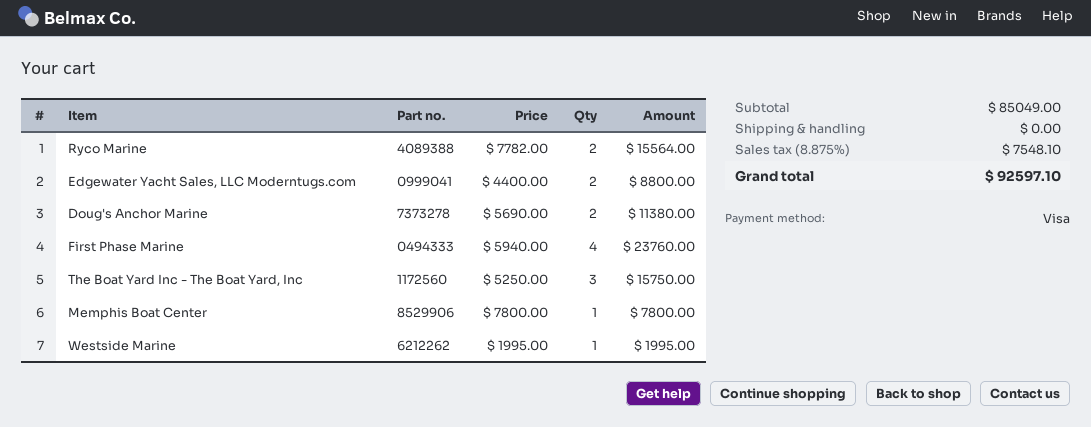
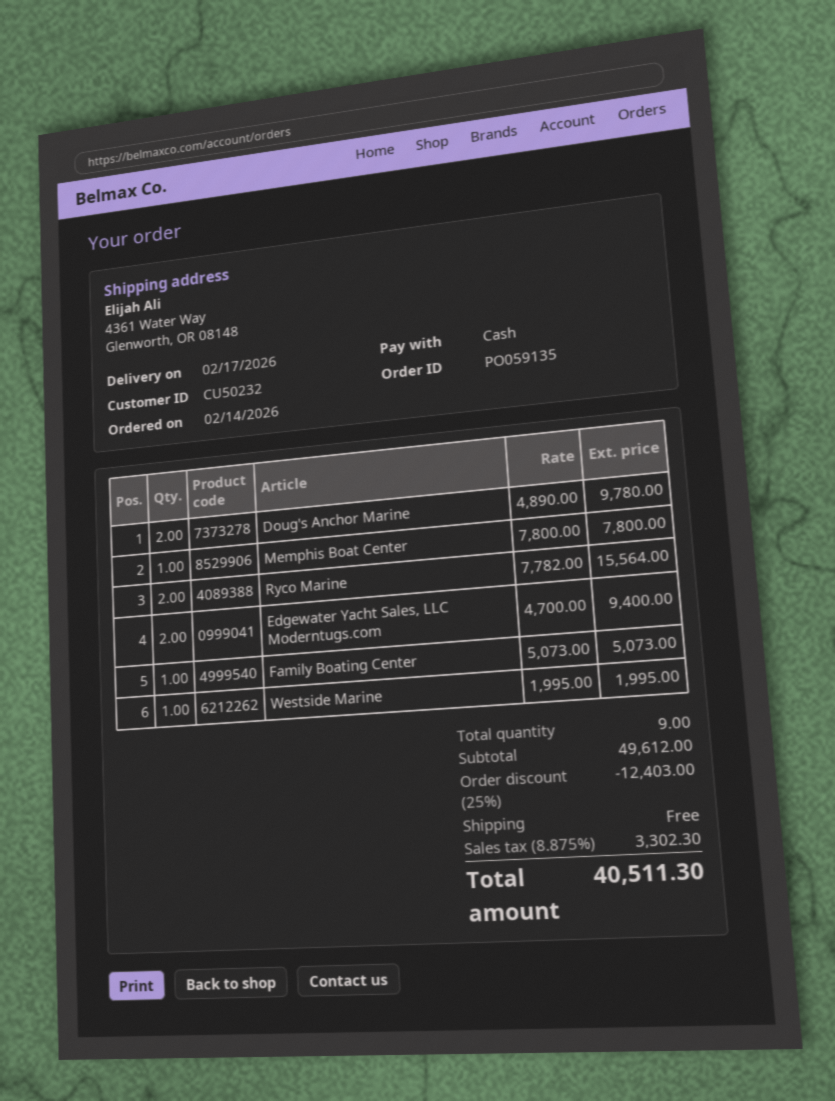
payment method: Visa -> cash
Edgewater Yacht Sales, LLC Moderntugs.com: 2 x 4400.00 = 8800.00 -> 2 x 4700.00 = 9400.00
Doug's Anchor Marine: 2 x 5690.00 = 11380.00 -> 2 x 4890.00 = 9780.00
First Phase Marine: 4 x 5940.00 = 23760.00 -> none
The Boat Yard Inc - The Boat Yard, Inc: 3 x 5250.00 = 15750.00 -> none
Family Boating Center: none -> 1 x 5073.00 = 5073.00
subtotal: 85049.00 -> 49612.00
discount: none -> 25% = 12403.00
tax: 8.875% = 7548.10 -> 8.875% = 3302.30
total: 92597.10 -> 40511.30

